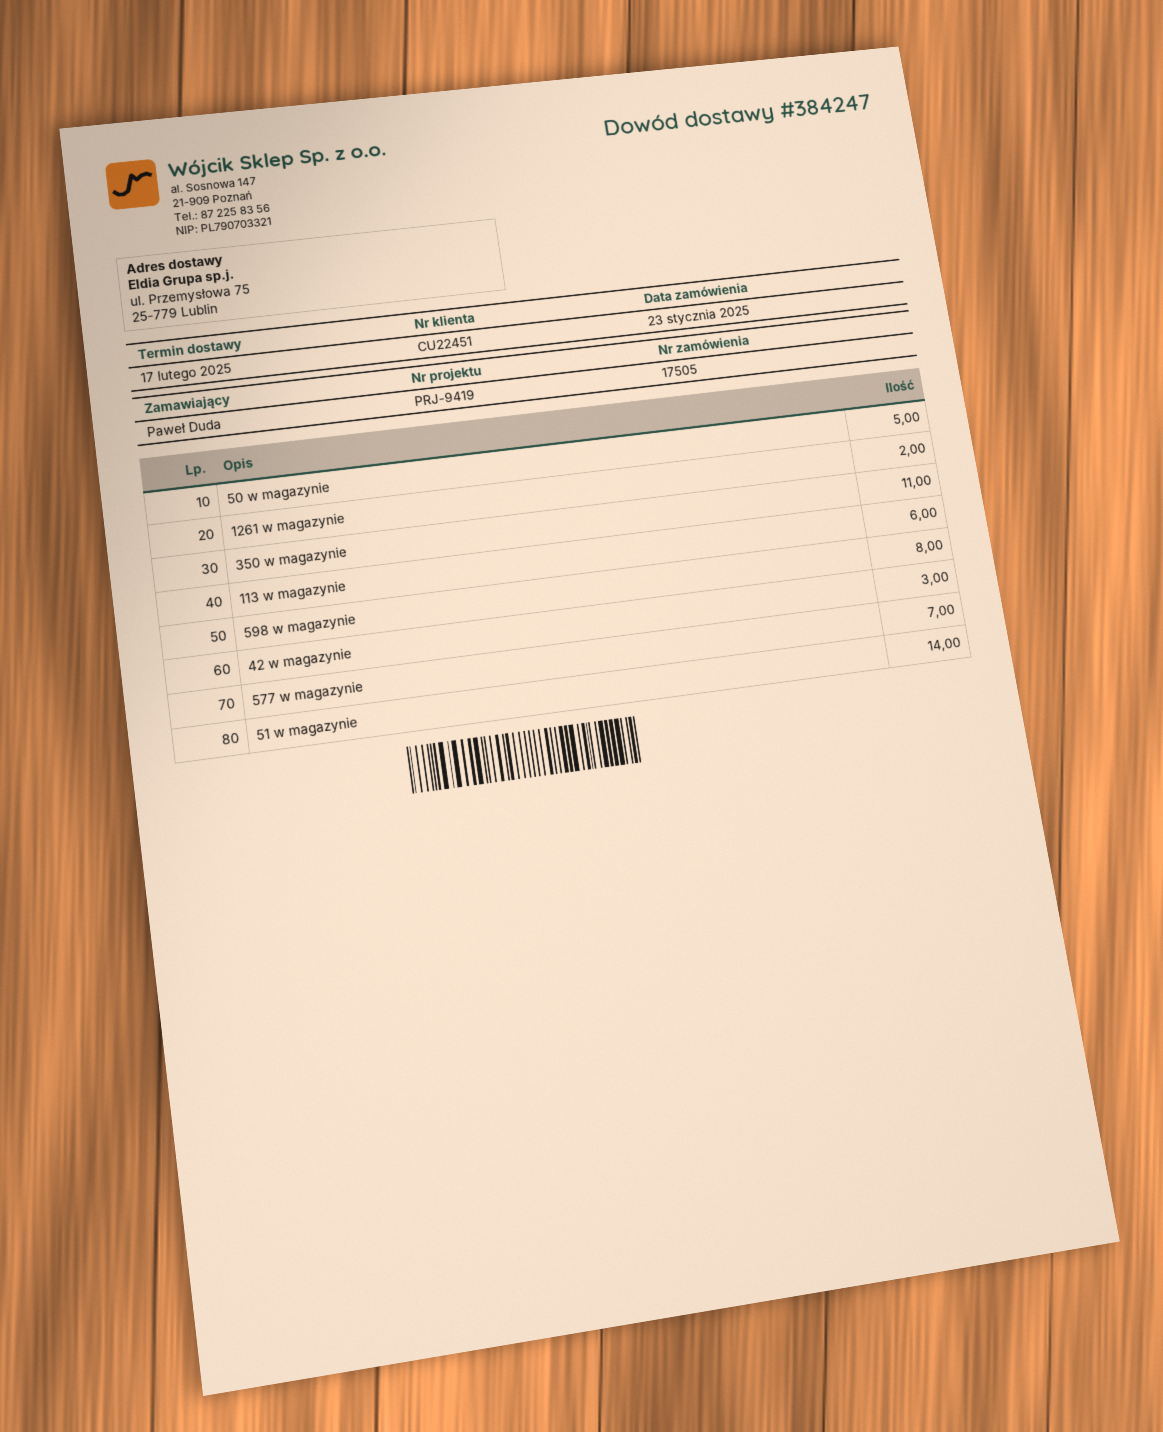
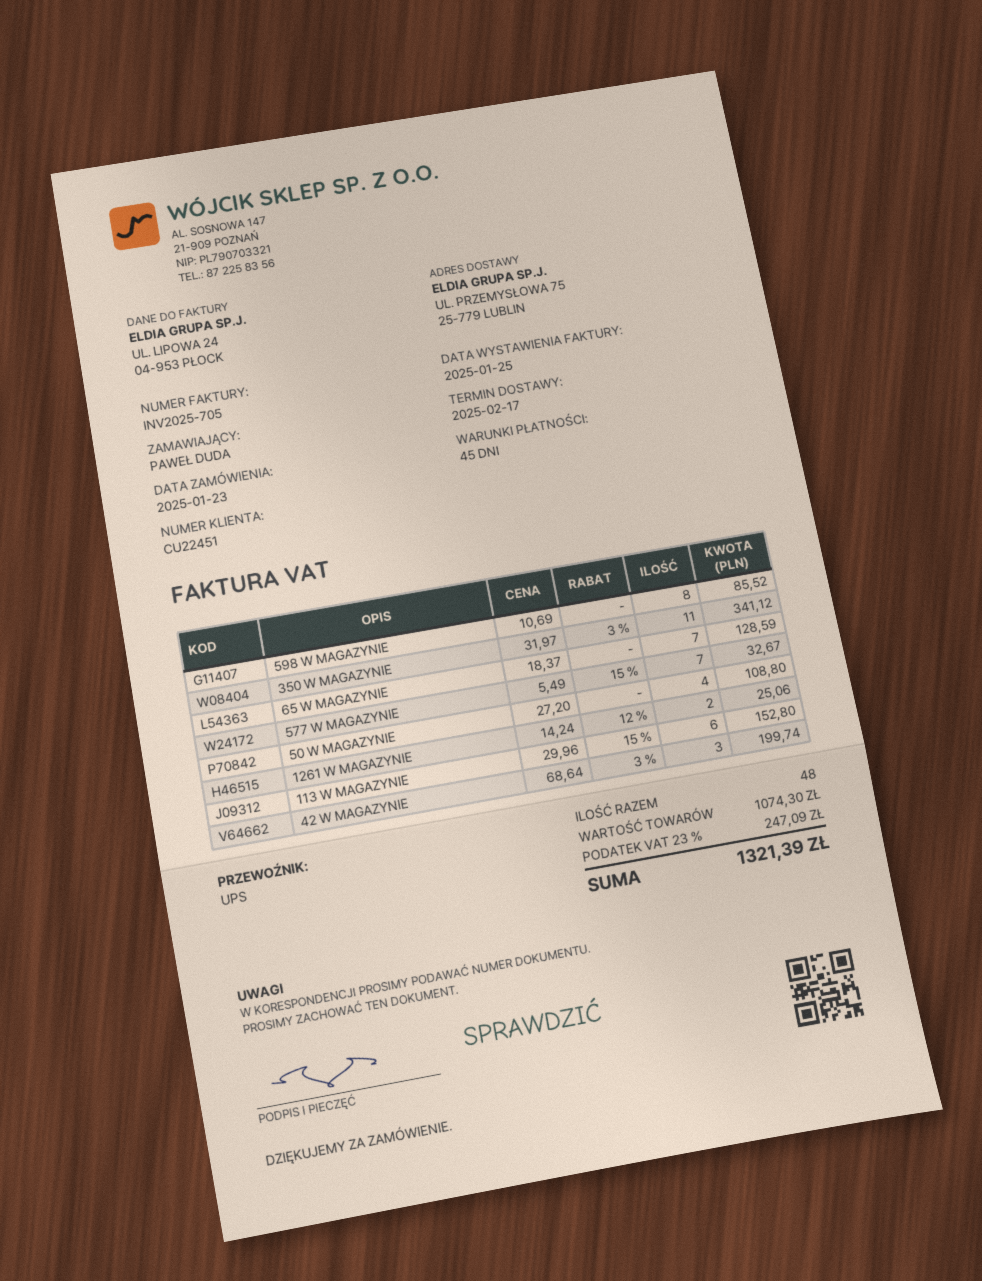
50 w magazynie: 5 -> 4
51 w magazynie: 14 -> none
65 W MAGAZYNIE: none -> 7

